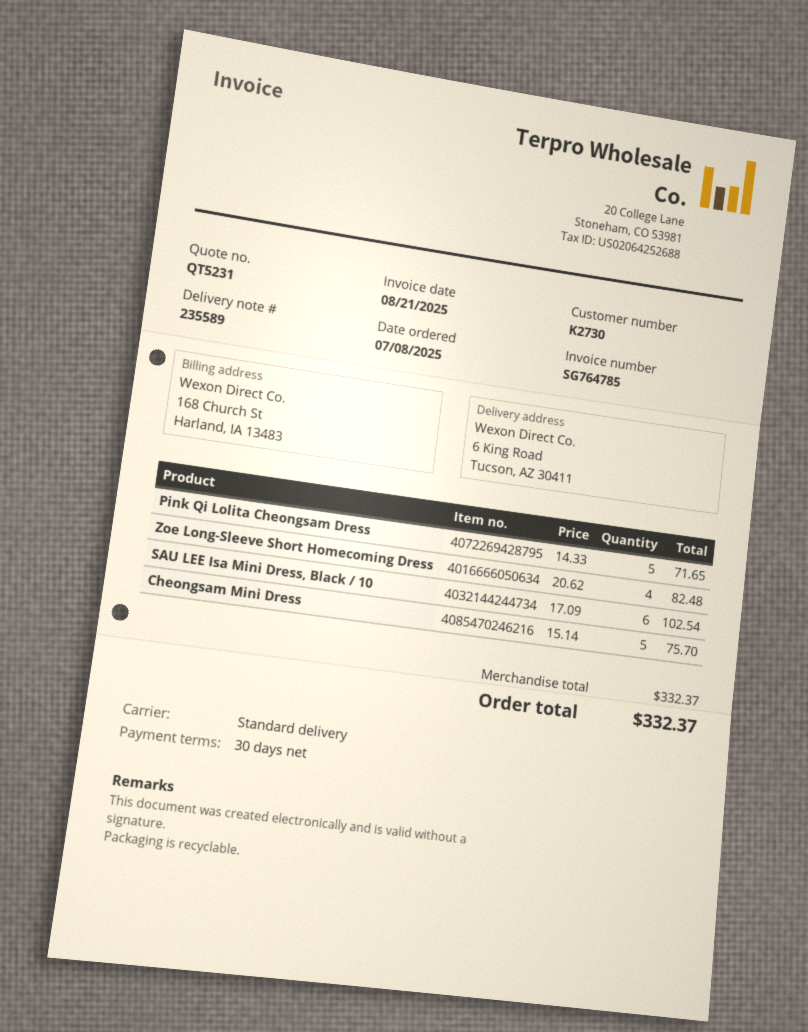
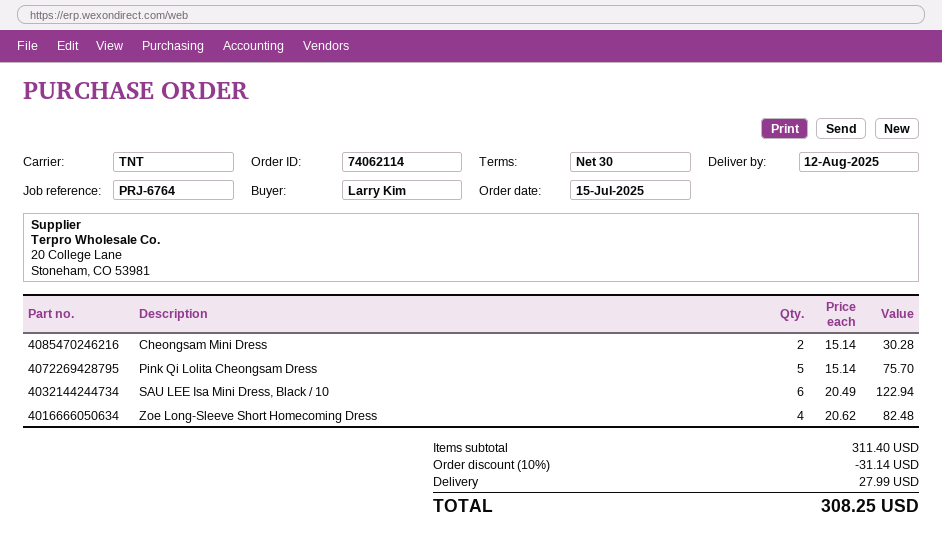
order date: 2025-07-08 -> 2025-07-15
shipping method: standard -> TNT
Pink Qi Lolita Cheongsam Dress: 5 x 14.33 = 71.65 -> 5 x 15.14 = 75.70
SAU LEE Isa Mini Dress, Black / 10: 6 x 17.09 = 102.54 -> 6 x 20.49 = 122.94
Cheongsam Mini Dress: 5 x 15.14 = 75.70 -> 2 x 15.14 = 30.28
subtotal: 332.37 -> 311.40
discount: none -> 10% = 31.14
shipping: none -> 27.99
total: 332.37 -> 308.25

